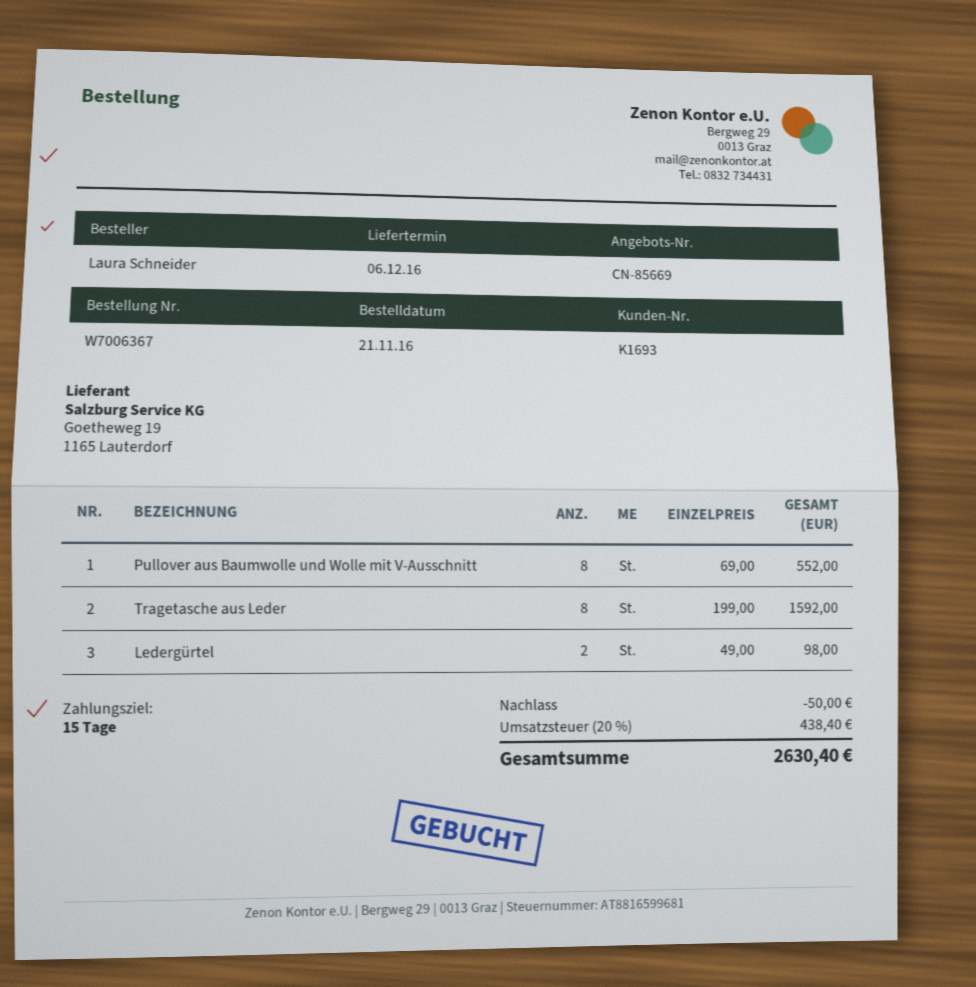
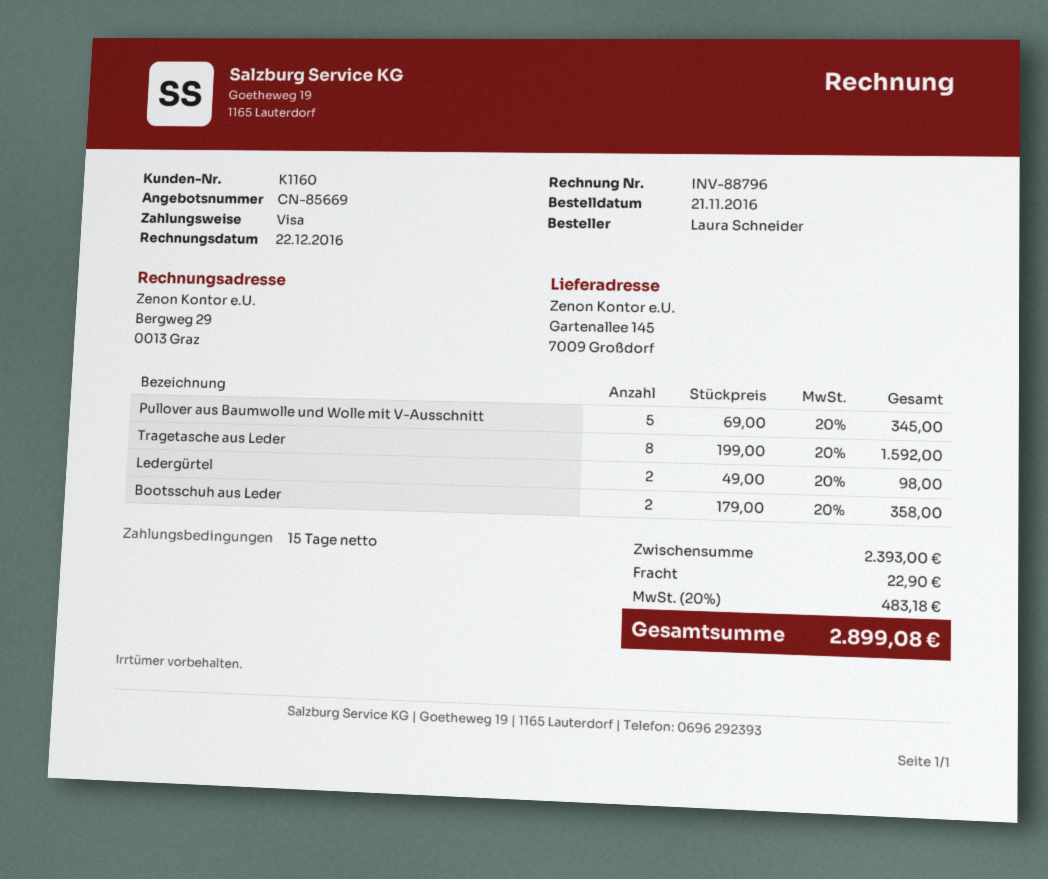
customer number: K1693 -> K1160
Pullover aus Baumwolle und Wolle mit V-Ausschnitt: 8 x 69.00 = 552.00 -> 5 x 69.00 = 345.00
Bootsschuh aus Leder: none -> 2 x 179.00 = 358.00
discount: 50.00 -> none
shipping: none -> 22.90
tax: 20% = 438.40 -> 20% = 483.18
total: 2630.40 -> 2899.08

